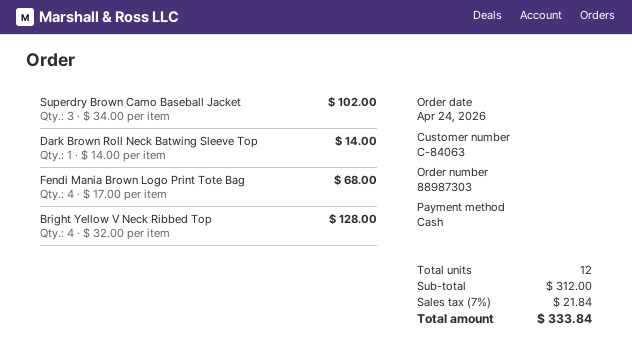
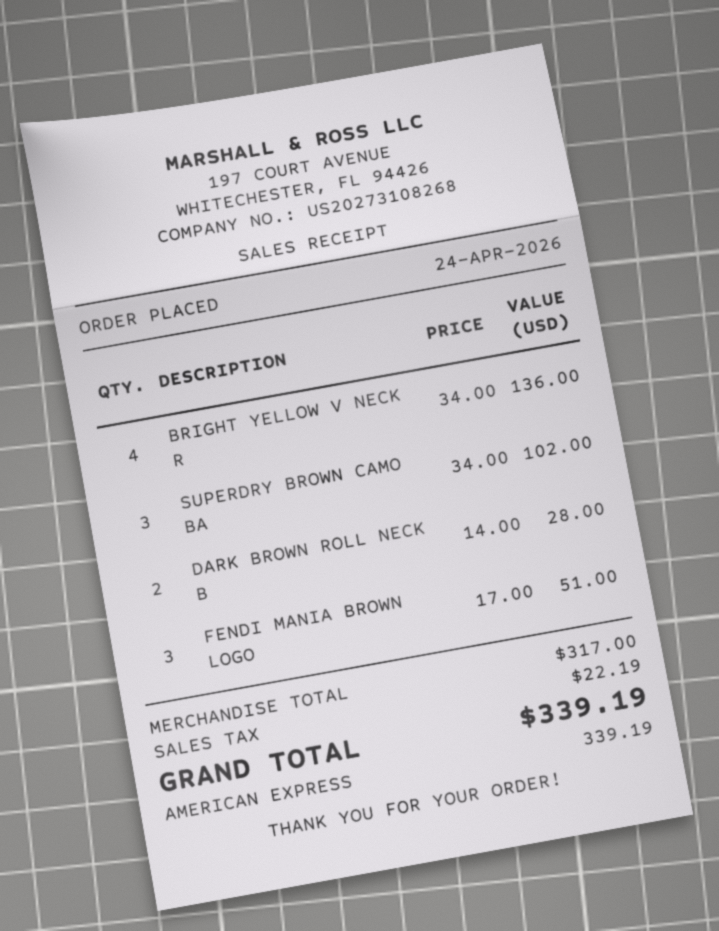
payment method: cash -> American Express
Dark Brown Roll Neck Batwing Sleeve Top: 1 x 14.00 = 14.00 -> 2 x 14.00 = 28.00
Fendi Mania Brown Logo Print Tote Bag: 4 x 17.00 = 68.00 -> 3 x 17.00 = 51.00
Bright Yellow V Neck Ribbed Top: 4 x 32.00 = 128.00 -> 4 x 34.00 = 136.00
subtotal: 312.00 -> 317.00
tax: 21.84 -> 22.19
total: 333.84 -> 339.19

